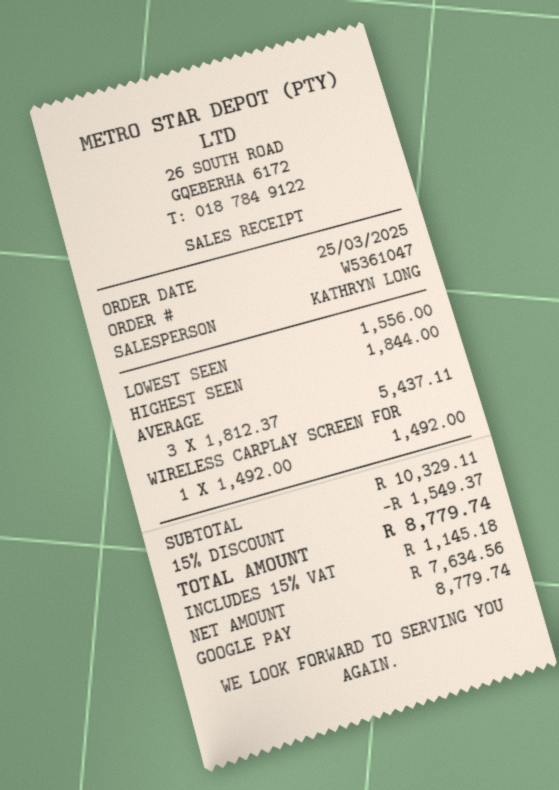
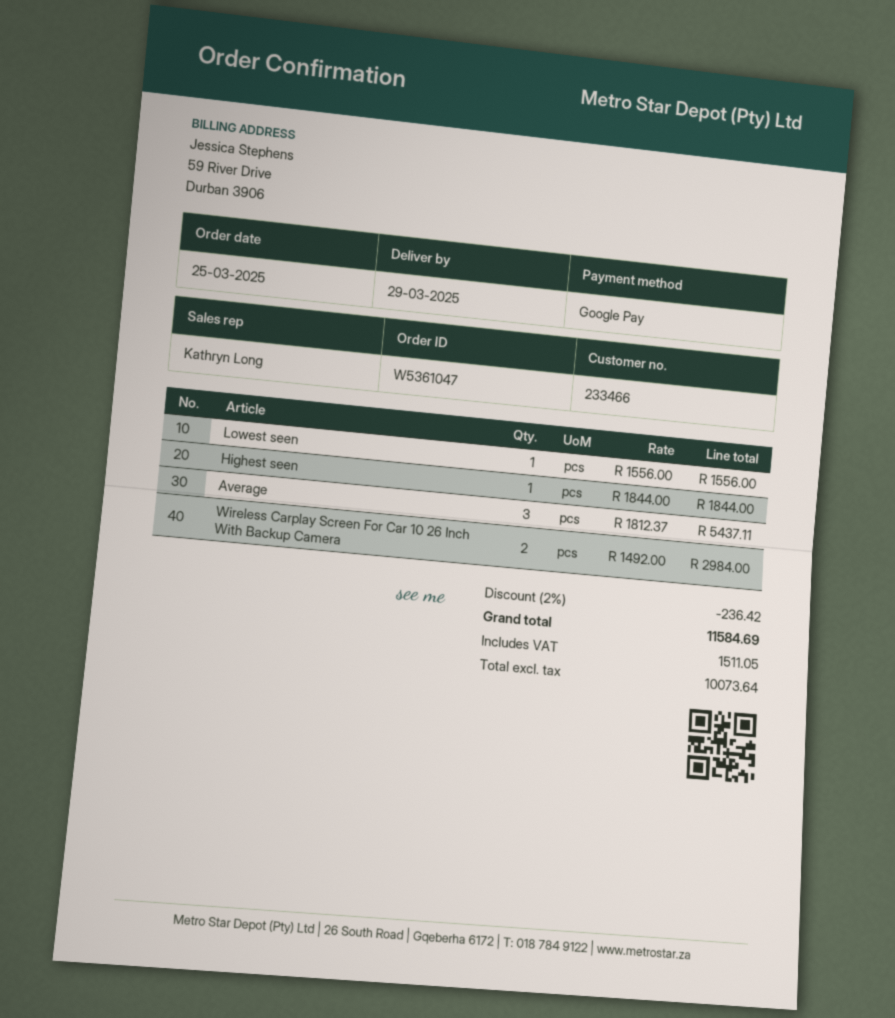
WIRELESS CARPLAY SCREEN FOR: 1 x 1492.00 = 1492.00 -> 2 x 1492.00 = 2984.00
discount: 15% = 1549.37 -> 2% = 236.42
net: 7634.56 -> 10073.64
tax: 1145.18 -> 1511.05
total: 8779.74 -> 11584.69

